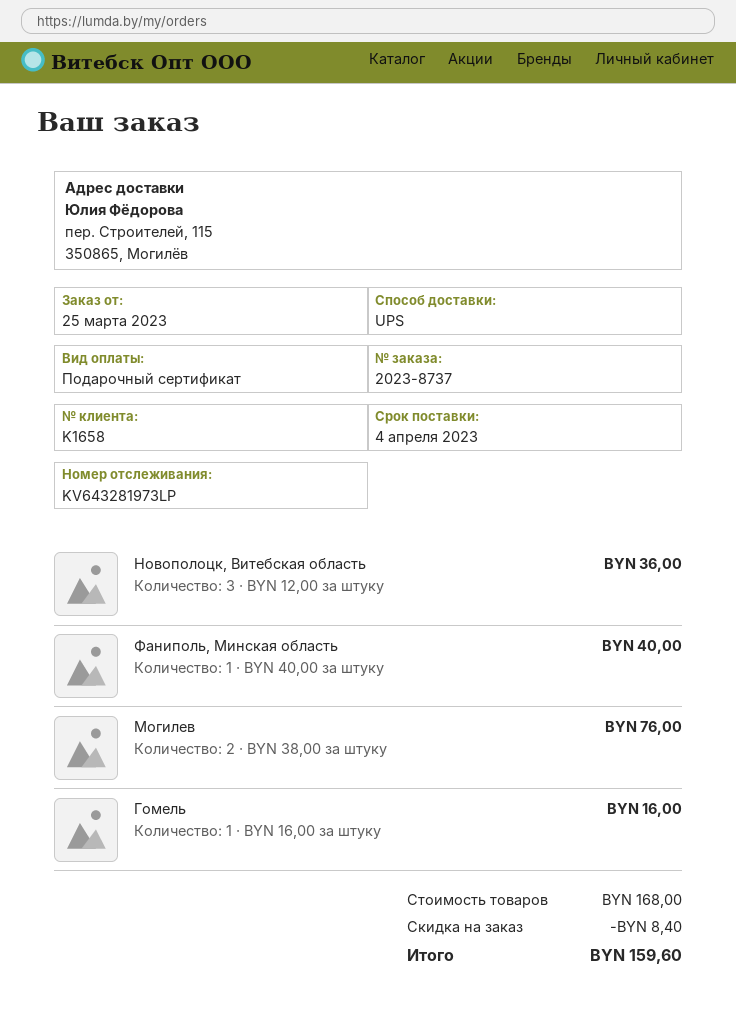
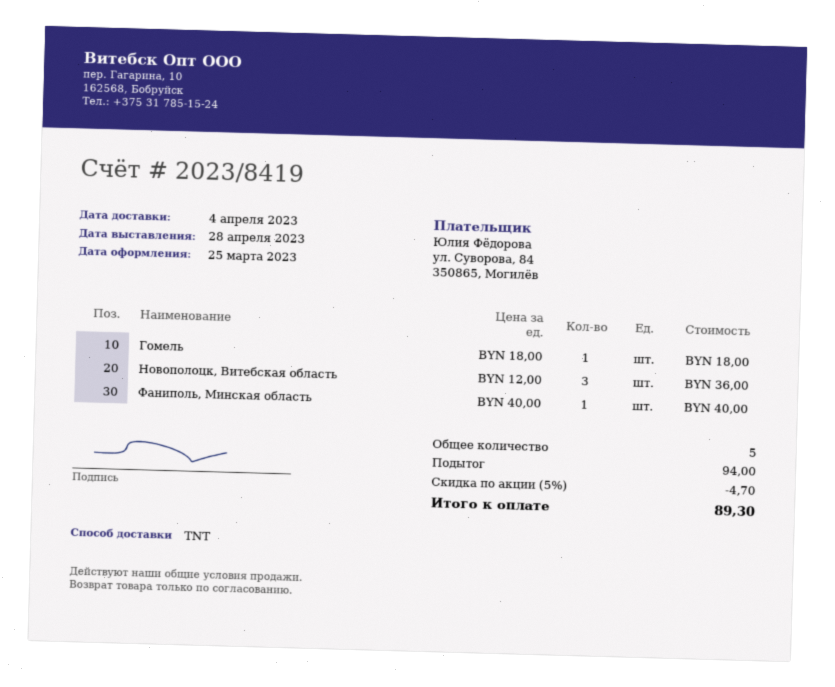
shipping method: UPS -> TNT
Могилев: 2 x 38.00 = 76.00 -> none
Гомель: 1 x 16.00 = 16.00 -> 1 x 18.00 = 18.00
subtotal: 168.00 -> 94.00
discount: 8.40 -> 4.70
total: 159.60 -> 89.30

